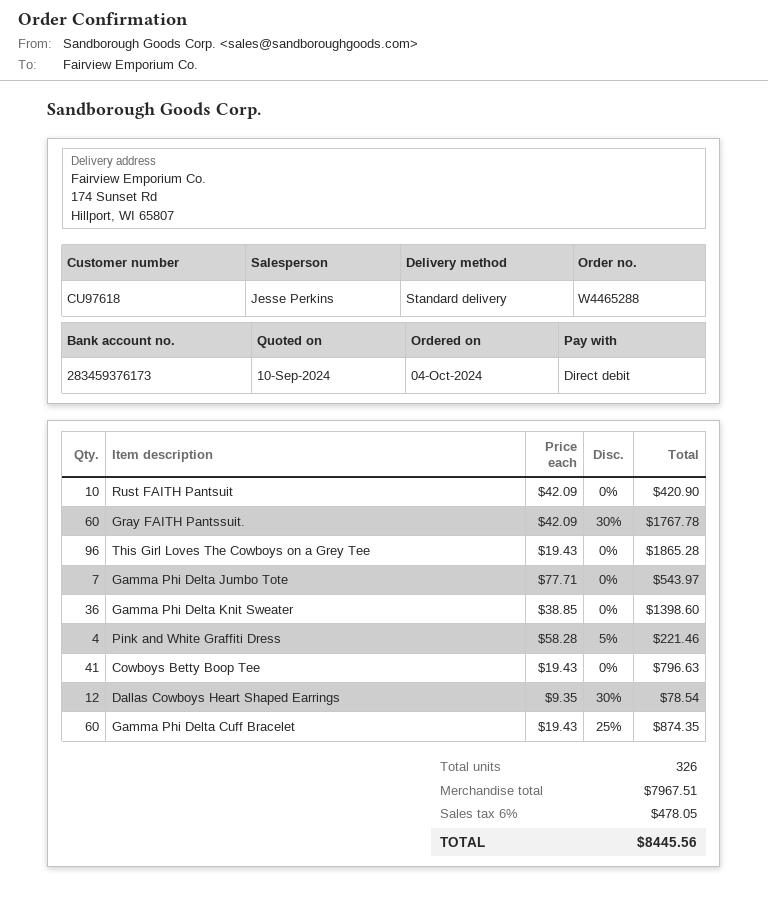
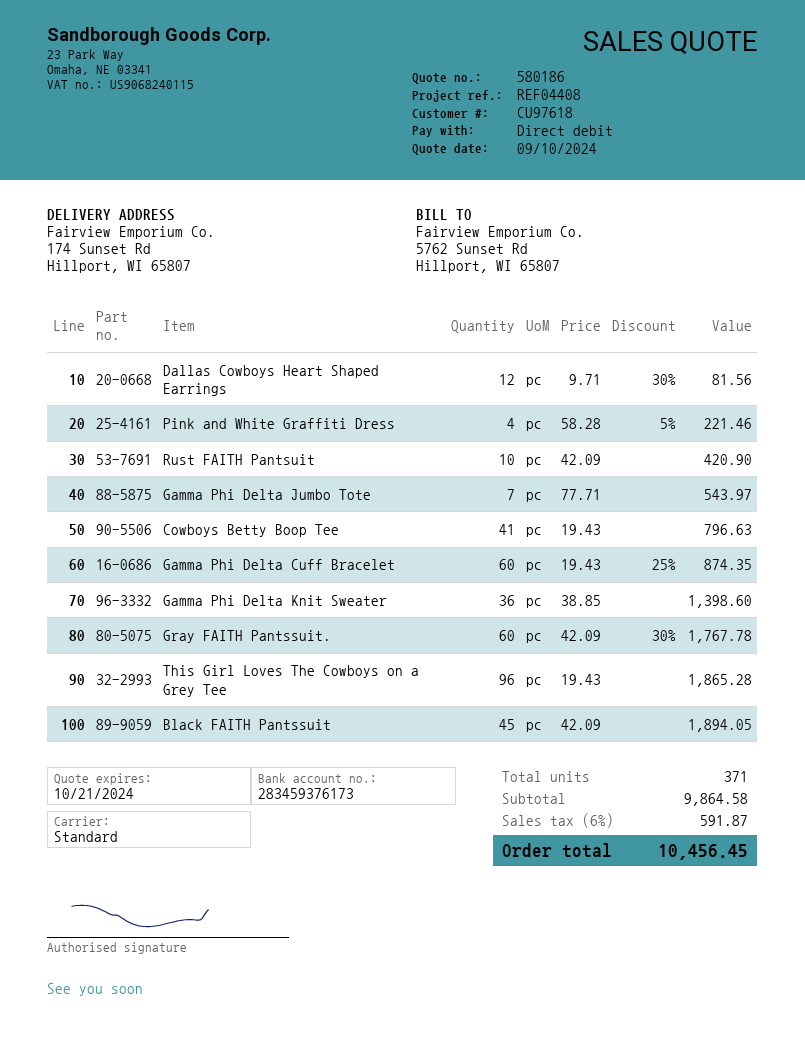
Dallas Cowboys Heart Shaped Earrings: 12 x 9.35 - 30% = 78.54 -> 12 x 9.71 - 30% = 81.56
Black FAITH Pantssuit: none -> 45 x 42.09 = 1894.05
total quantity: 326 -> 371
subtotal: 7967.51 -> 9864.58
tax: 6% = 478.05 -> 6% = 591.87
total: 8445.56 -> 10456.45

